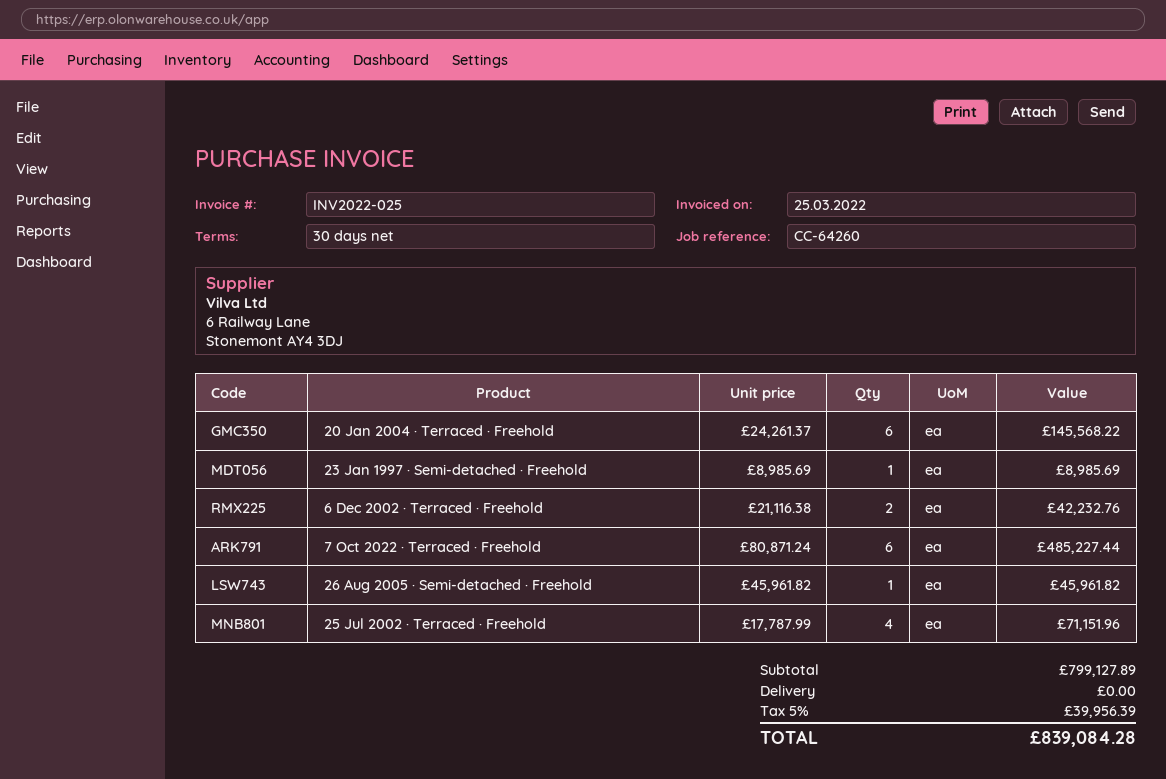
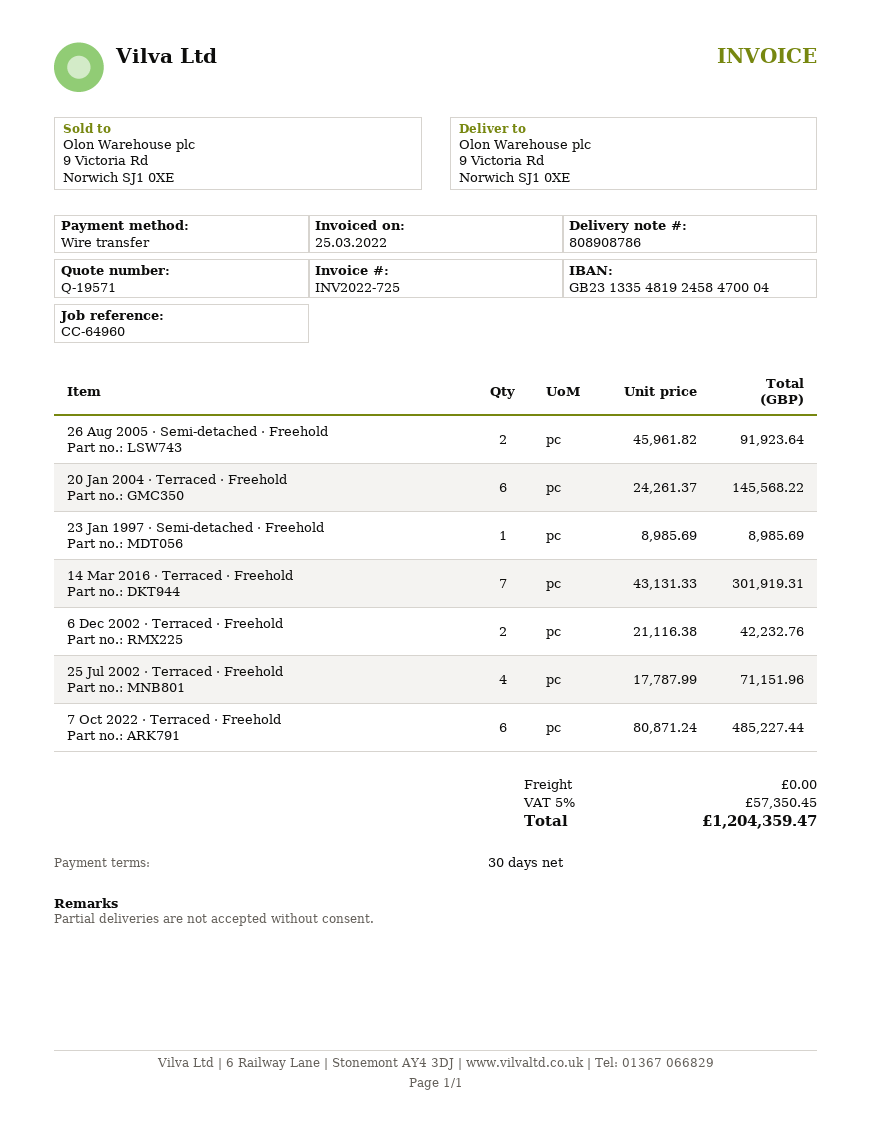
invoice number: INV2022-025 -> INV2022-725
reference: CC-64260 -> CC-64960
26 Aug 2005 · Semi-detached · Freehold: 1 x 45961.82 = 45961.82 -> 2 x 45961.82 = 91923.64
14 Mar 2016 · Terraced · Freehold: none -> 7 x 43131.33 = 301919.31
tax: 5% = 39956.39 -> 5% = 57350.45
total: 839084.28 -> 1204359.47

